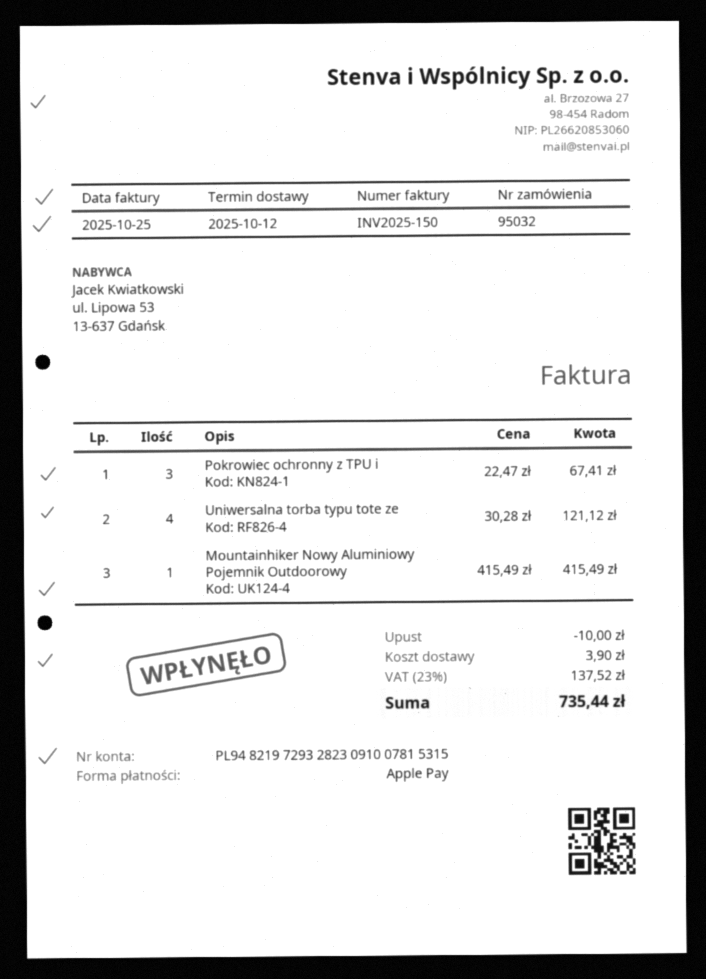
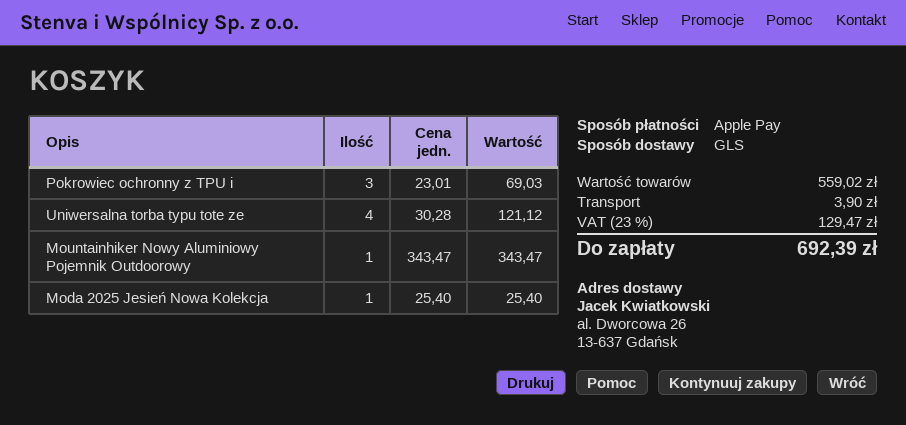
Pokrowiec ochronny z TPU i: 3 x 22.47 = 67.41 -> 3 x 23.01 = 69.03
Mountainhiker Nowy Aluminiowy Pojemnik Outdoorowy: 1 x 415.49 = 415.49 -> 1 x 343.47 = 343.47
Moda 2025 Jesień Nowa Kolekcja: none -> 1 x 25.40 = 25.40
discount: 10.00 -> none
tax: 23% = 137.52 -> 23% = 129.47
total: 735.44 -> 692.39

